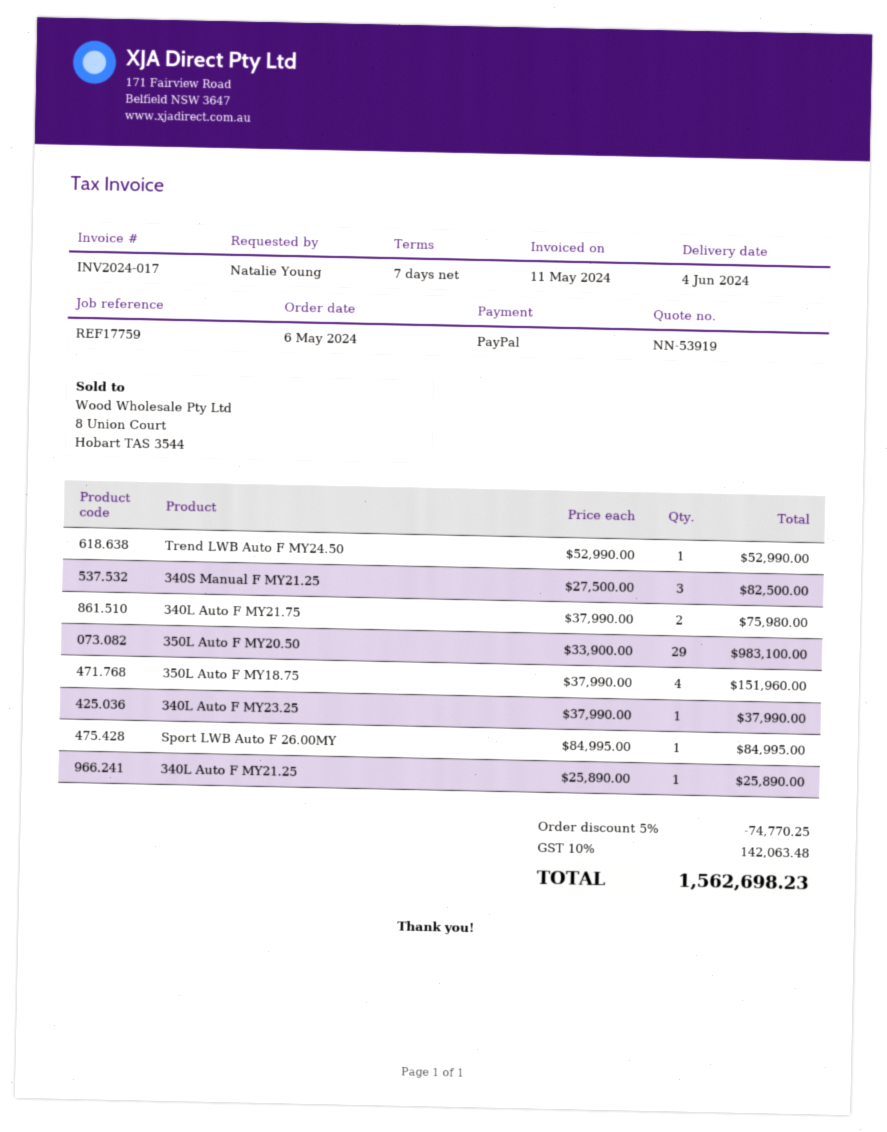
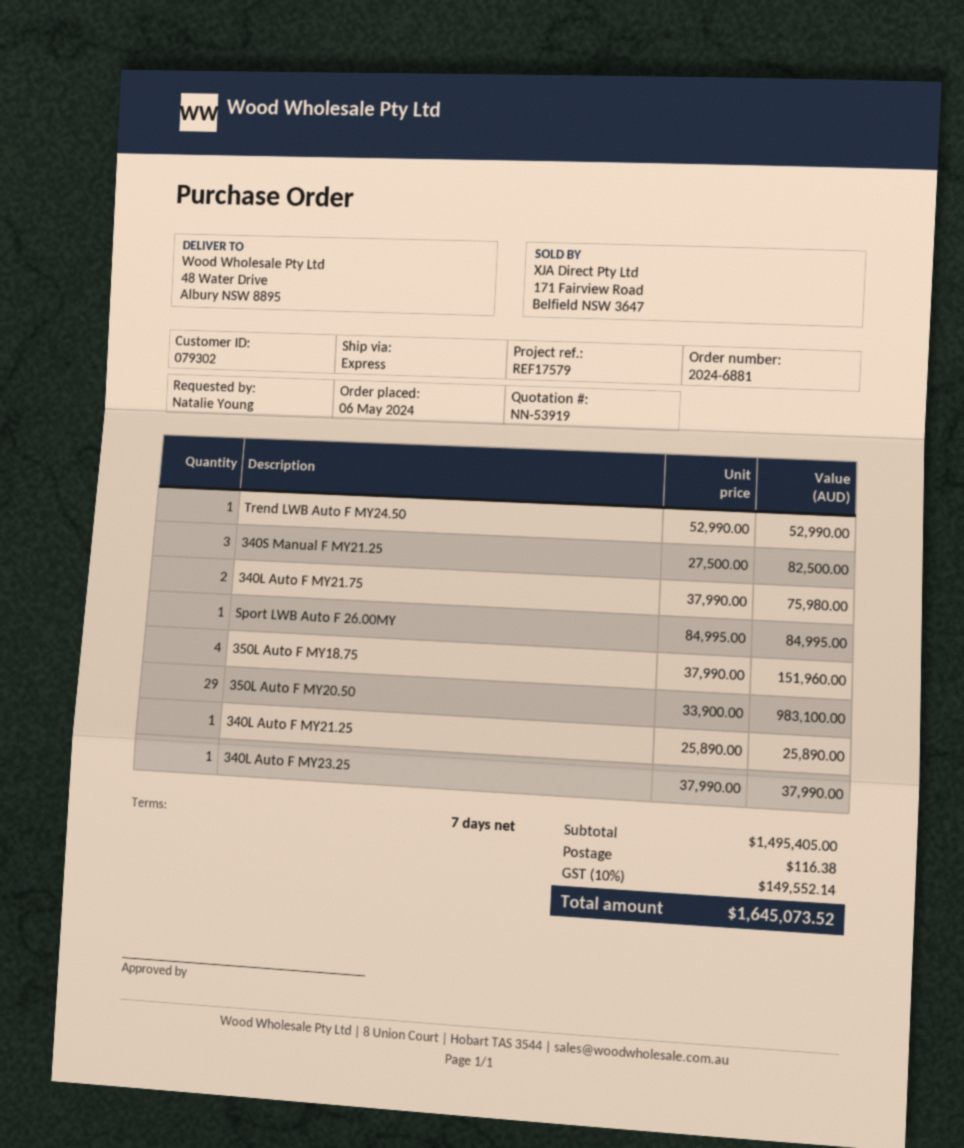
reference: REF17759 -> REF17579
discount: 5% = 74770.25 -> none
shipping: none -> 116.38
tax: 10% = 142063.48 -> 10% = 149552.14
total: 1562698.23 -> 1645073.52

